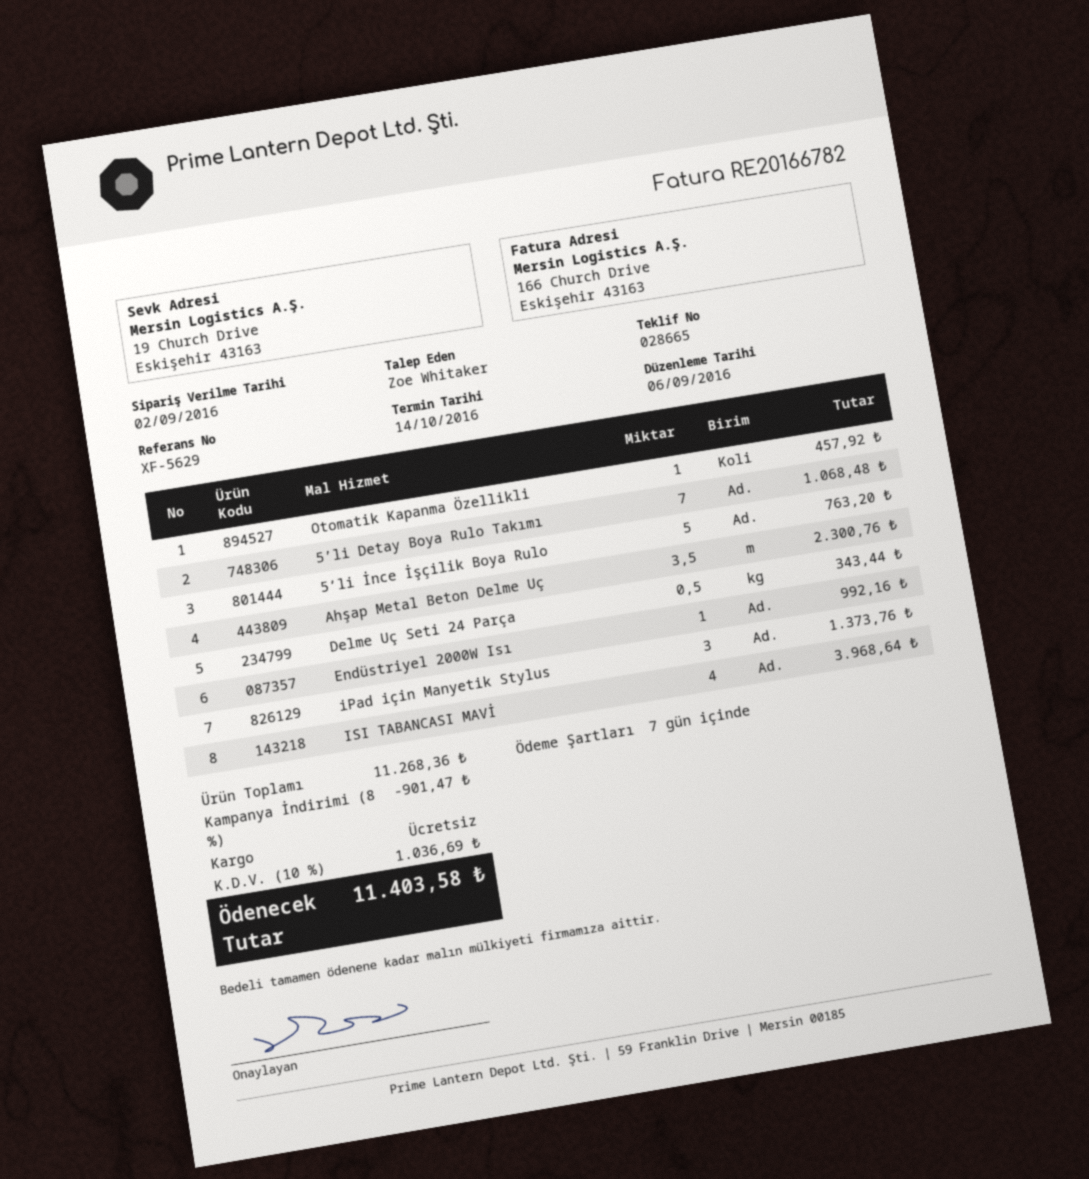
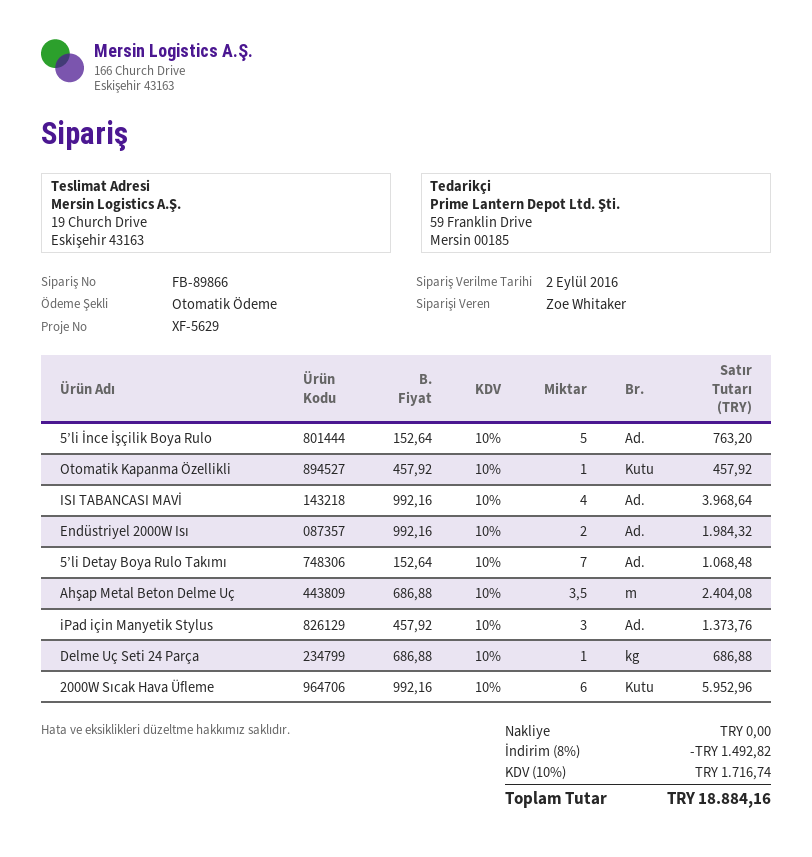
Ahşap Metal Beton Delme Uç: 3.5 for 2300.76 -> 3.5 for 2404.08
Delme Uç Seti 24 Parça: 0.5 for 343.44 -> 1 for 686.88
Endüstriyel 2000W Isı: 1 for 992.16 -> 2 for 1984.32
2000W Sıcak Hava Üfleme: none -> 6 for 5952.96
discount: 8% = 901.47 -> 8% = 1492.82
tax: 10% = 1036.69 -> 10% = 1716.74
total: 11403.58 -> 18884.16

